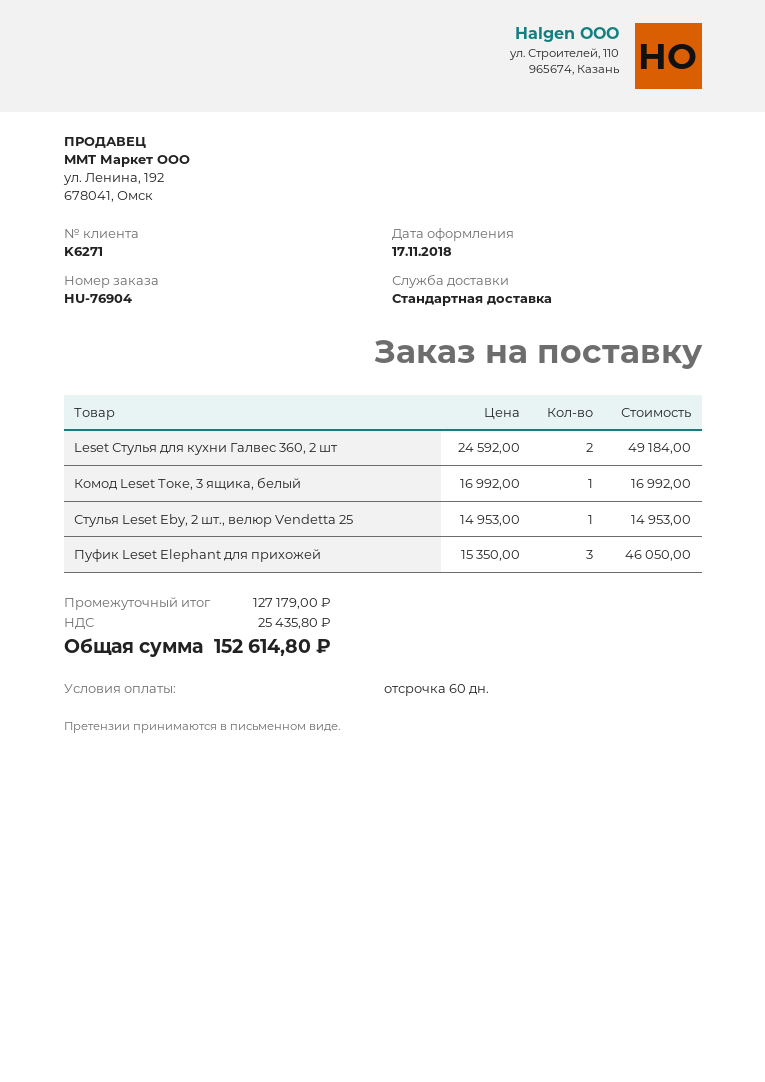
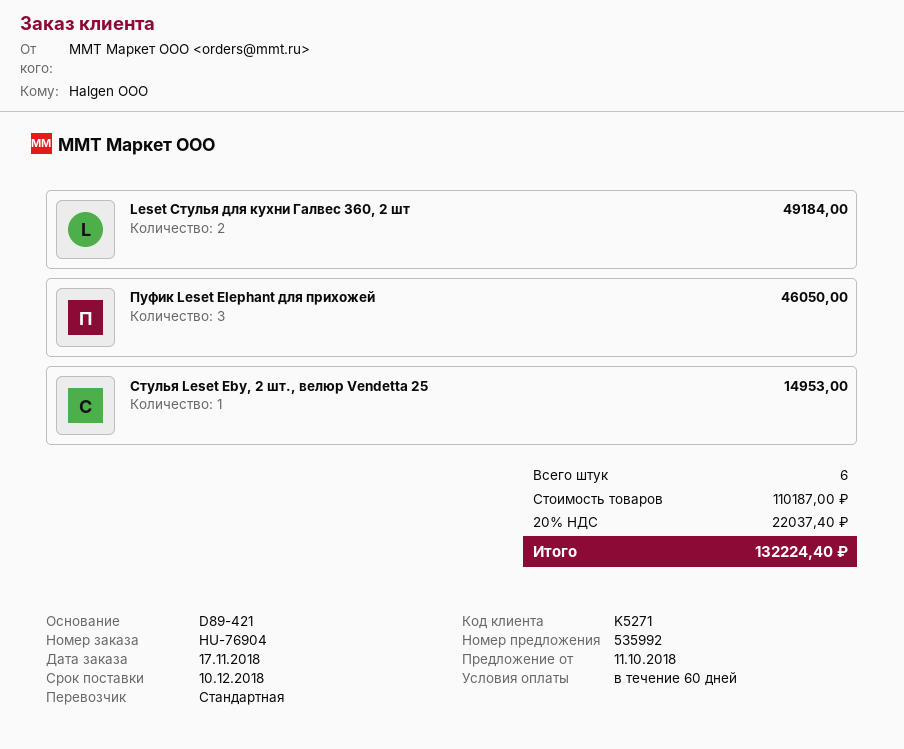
customer number: K6271 -> K5271
Комод Leset Токе, 3 ящика, белый: 1 for 16992.00 -> none
subtotal: 127179.00 -> 110187.00
tax: 25435.80 -> 22037.40
total: 152614.80 -> 132224.40

